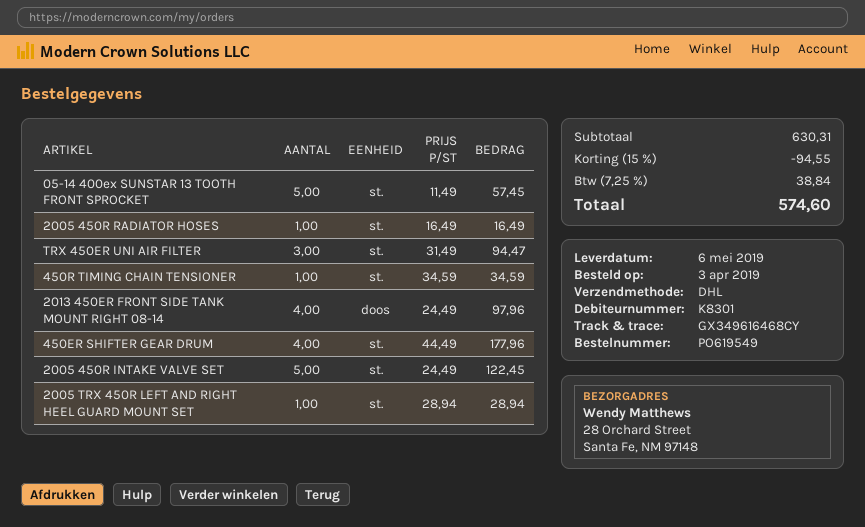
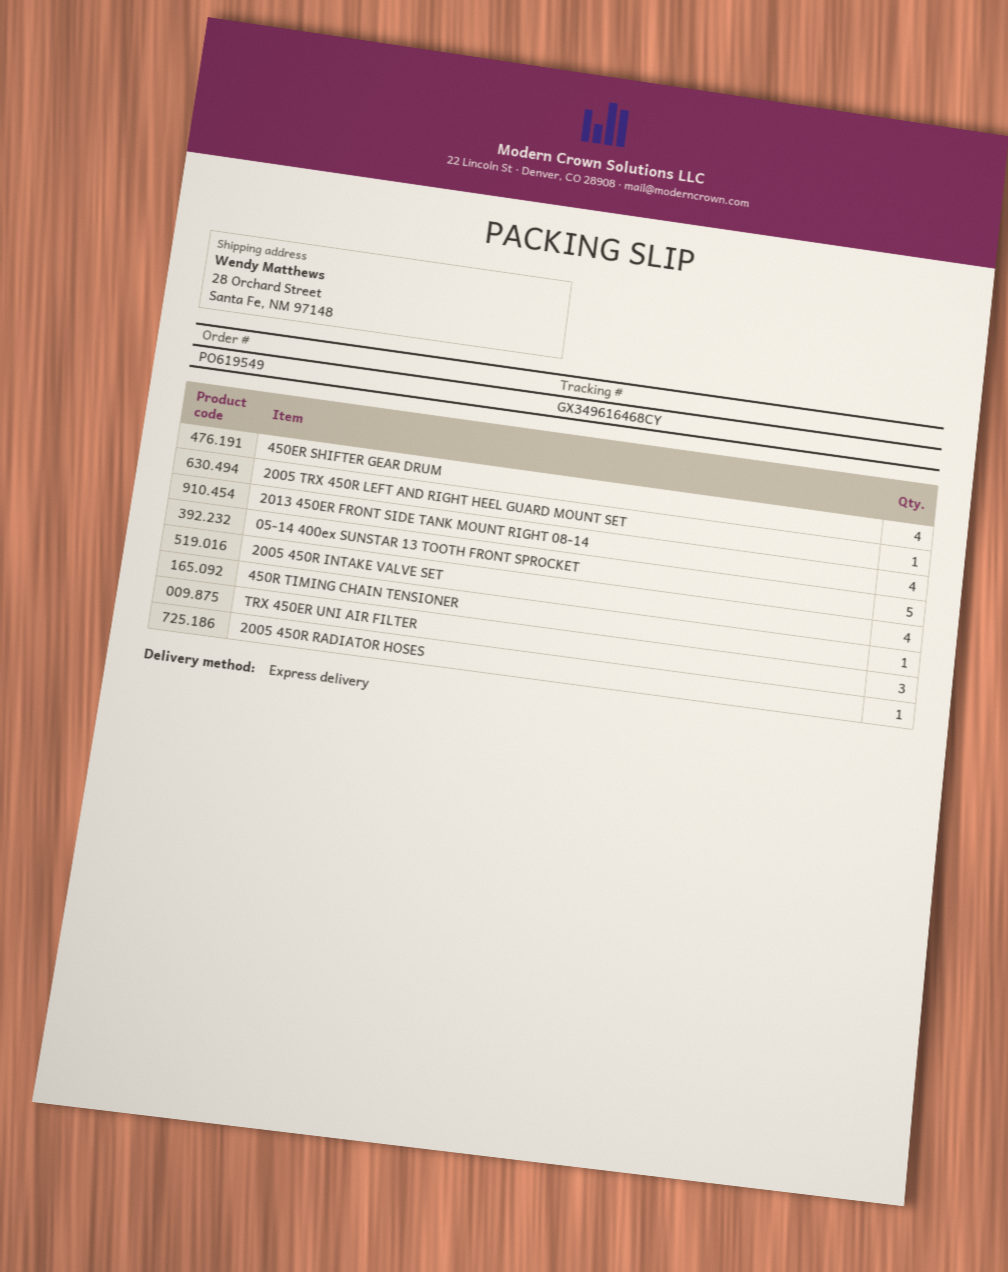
shipping method: DHL -> express
2005 450R INTAKE VALVE SET: 5 -> 4

